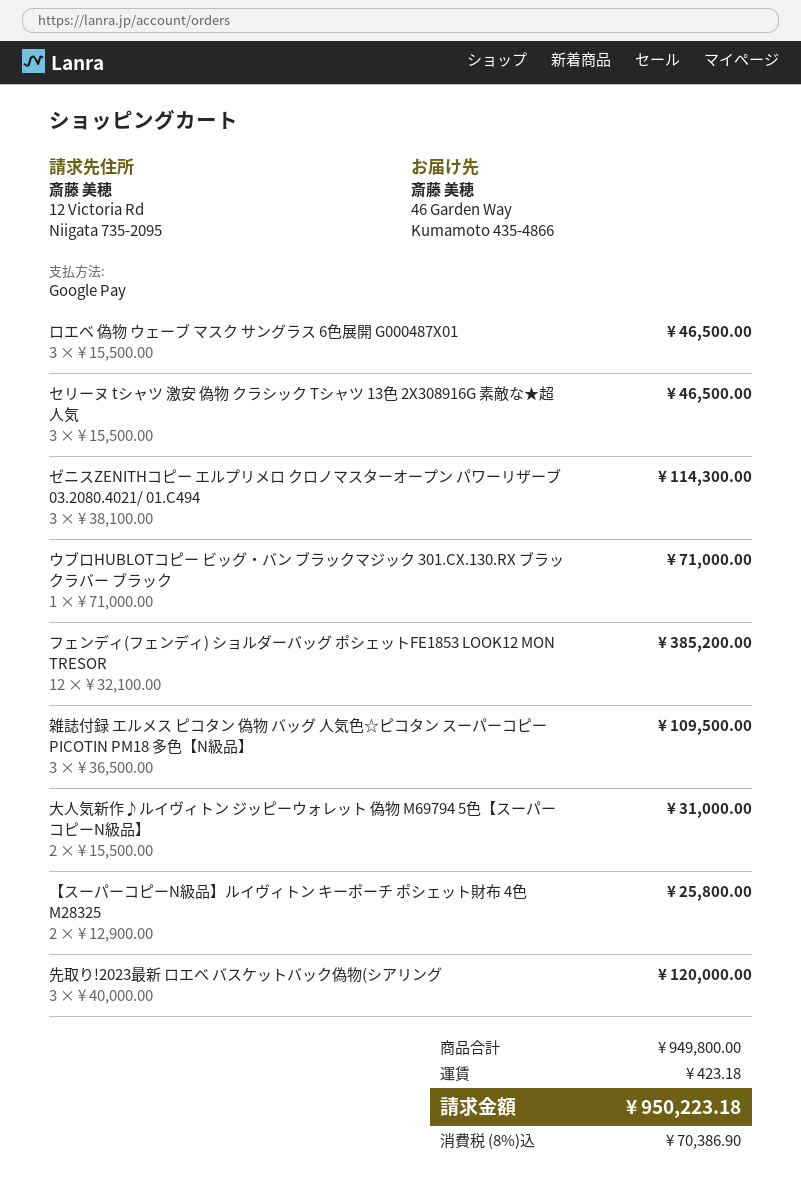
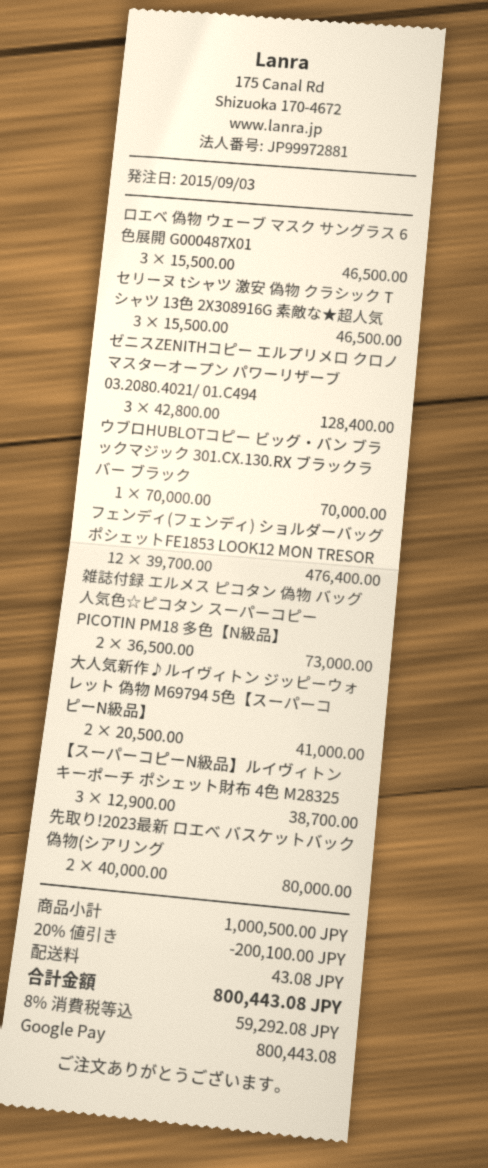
ゼニスZENITHコピー エルプリメロ クロノマスターオープン パワーリザーブ 03.2080.4021/ 01.C494: 3 x 38100.00 = 114300.00 -> 3 x 42800.00 = 128400.00
ウブロHUBLOTコピー ビッグ・バン ブラックマジック 301.CX.130.RX ブラックラバー ブラック: 1 x 71000.00 = 71000.00 -> 1 x 70000.00 = 70000.00
フェンディ(フェンディ) ショルダーバッグ ポシェットFE1853 LOOK12 MON TRESOR: 12 x 32100.00 = 385200.00 -> 12 x 39700.00 = 476400.00
雑誌付録 エルメス ピコタン 偽物 バッグ 人気色☆ピコタン スーパーコピー PICOTIN PM18 多色【N級品】: 3 x 36500.00 = 109500.00 -> 2 x 36500.00 = 73000.00
大人気新作♪ルイヴィトン ジッピーウォレット 偽物 M69794 5色【スーパーコピーN級品】: 2 x 15500.00 = 31000.00 -> 2 x 20500.00 = 41000.00
【スーパーコピーN級品】ルイヴィトン キーポーチ ポシェット財布 4色 M28325: 2 x 12900.00 = 25800.00 -> 3 x 12900.00 = 38700.00
先取り!2023最新 ロエベ バスケットバック偽物(シアリング: 3 x 40000.00 = 120000.00 -> 2 x 40000.00 = 80000.00
subtotal: 949800.00 -> 1000500.00
discount: none -> 20% = 200100.00
shipping: 423.18 -> 43.08
tax: 8% = 70386.90 -> 8% = 59292.08
total: 950223.18 -> 800443.08

